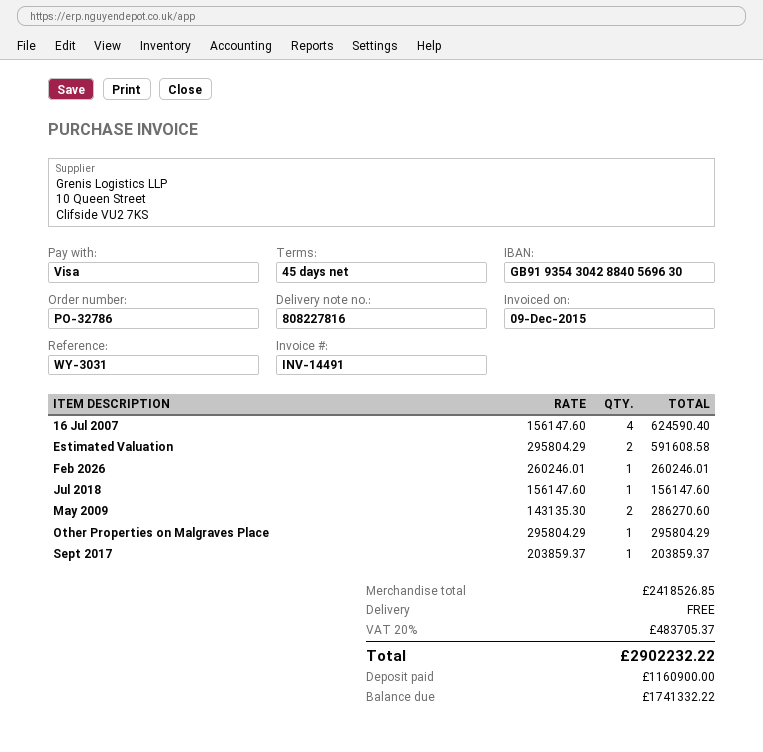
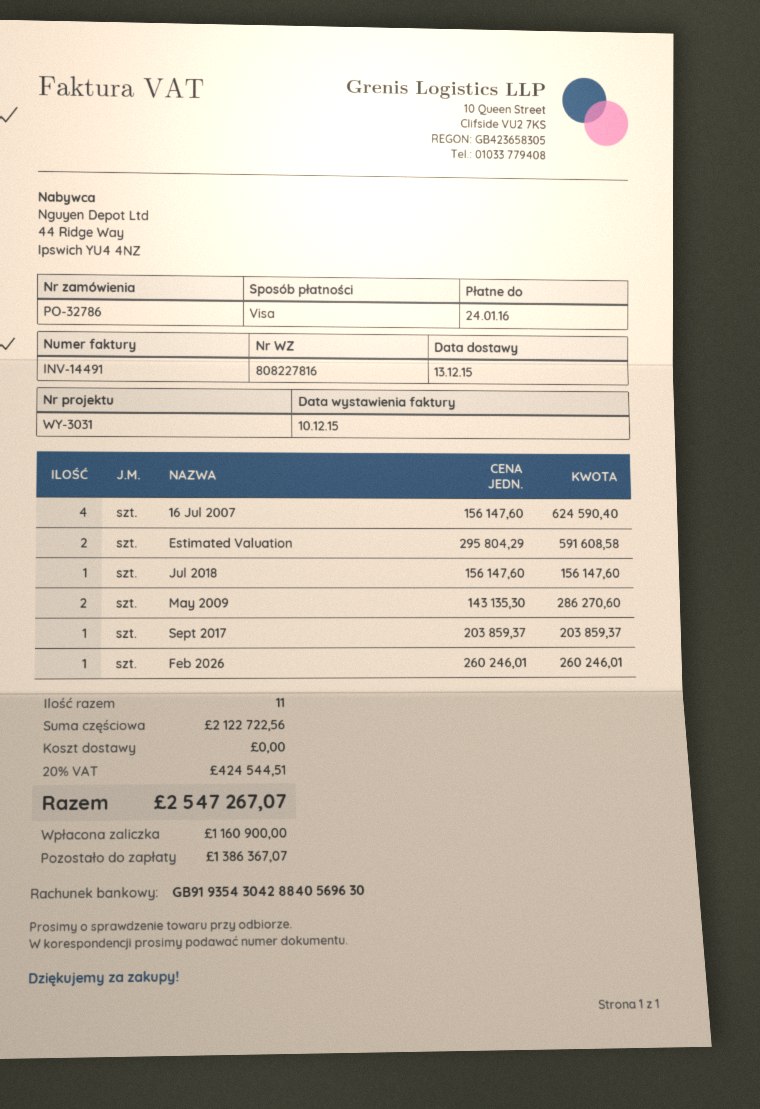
invoice date: 2015-12-09 -> 2015-12-10
Other Properties on Malgraves Place: 1 x 295804.29 = 295804.29 -> none
subtotal: 2418526.85 -> 2122722.56
tax: 20% = 483705.37 -> 20% = 424544.51
total: 2902232.22 -> 2547267.07
balance: 1741332.22 -> 1386367.07

